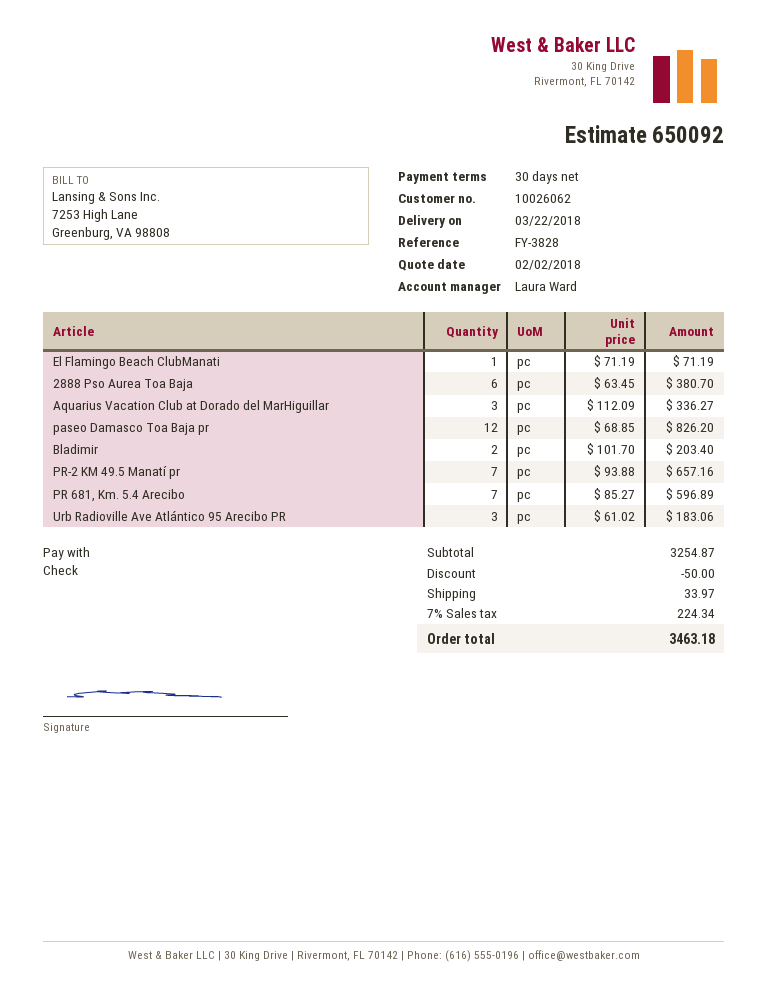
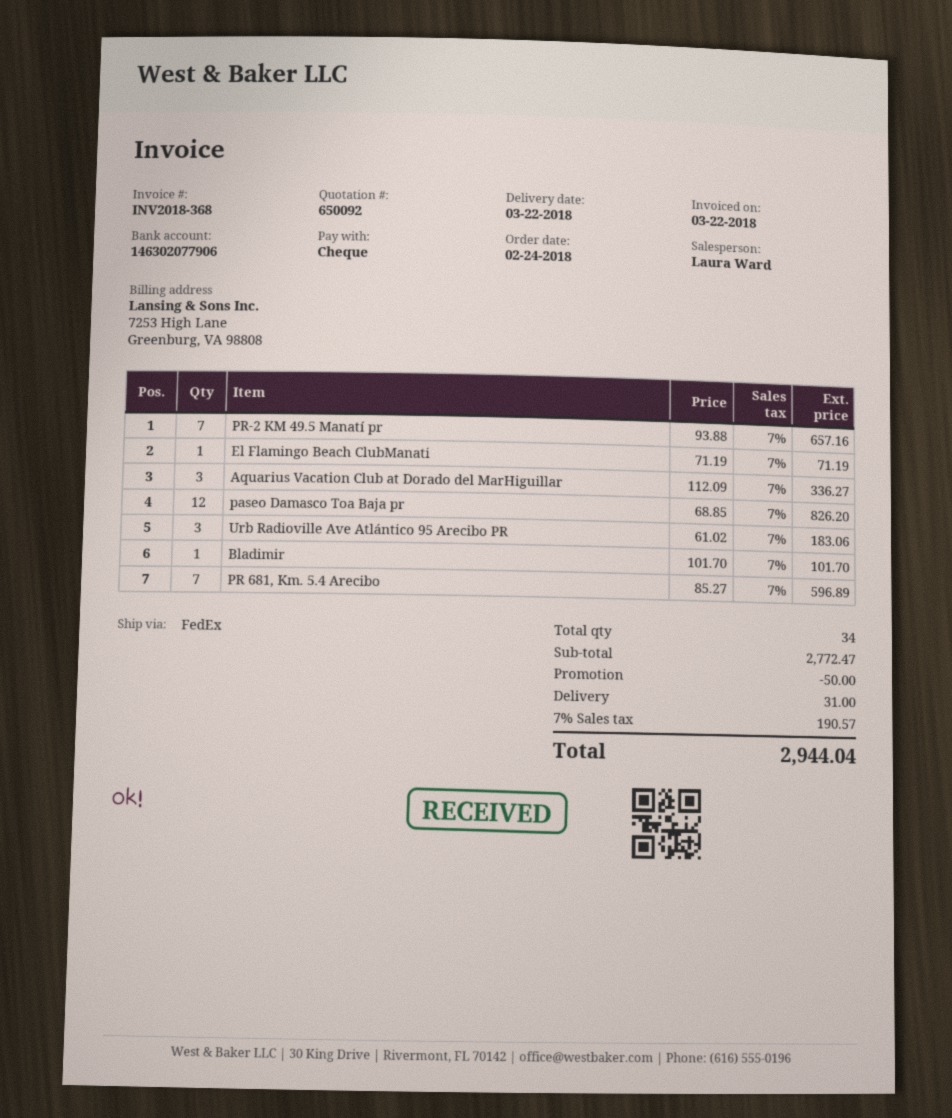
2888 Pso Aurea Toa Baja: 6 x 63.45 = 380.70 -> none
Bladimir: 2 x 101.70 = 203.40 -> 1 x 101.70 = 101.70
subtotal: 3254.87 -> 2772.47
shipping: 33.97 -> 31.00
tax: 7% = 224.34 -> 7% = 190.57
total: 3463.18 -> 2944.04

